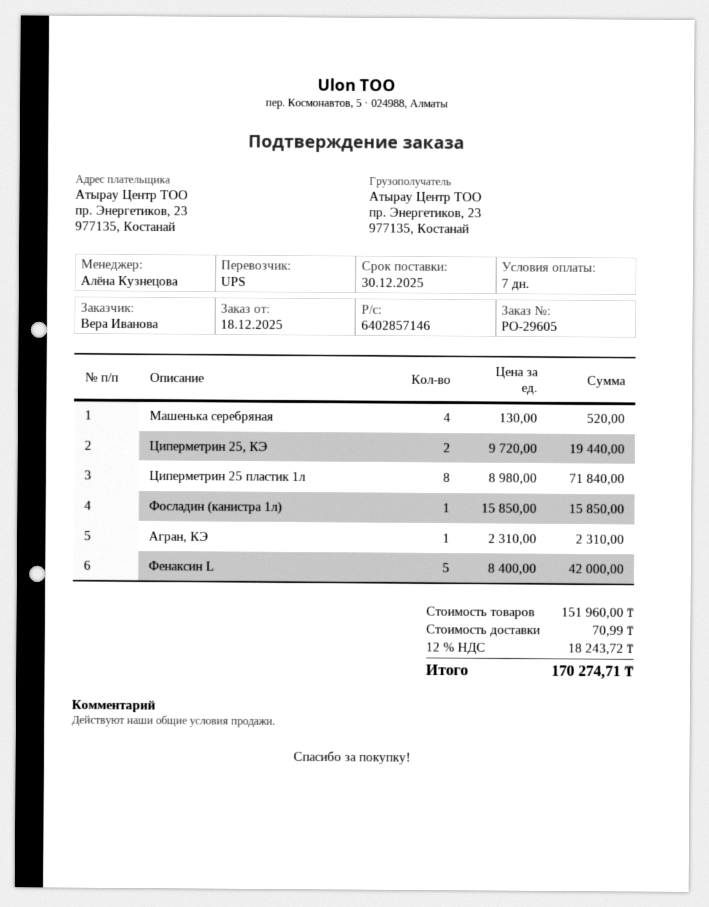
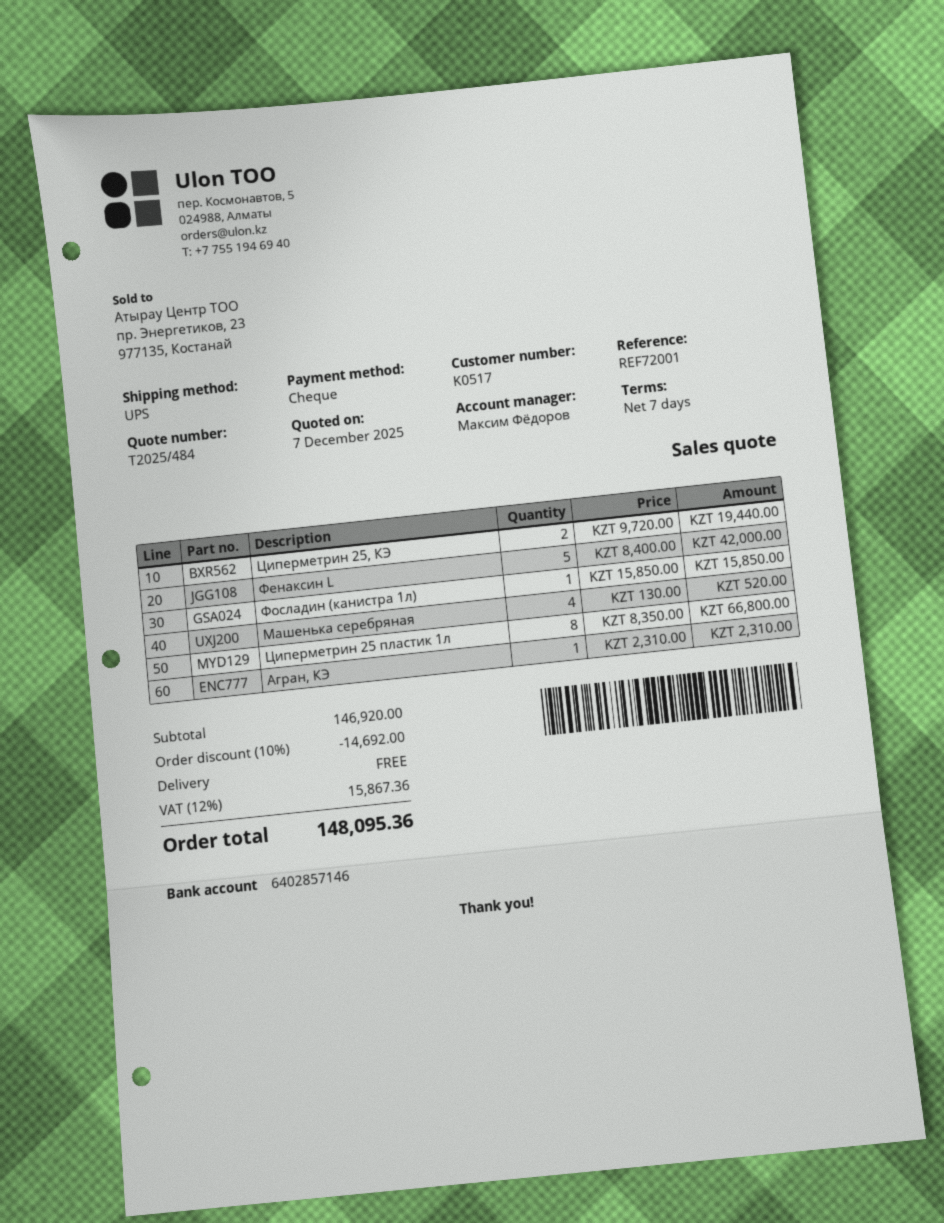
sales rep: Алёна Кузнецова -> Максим Фёдоров
Циперметрин 25 пластик 1л: 8 x 8980.00 = 71840.00 -> 8 x 8350.00 = 66800.00
subtotal: 151960.00 -> 146920.00
discount: none -> 10% = 14692.00
shipping: 70.99 -> 0.00
tax: 12% = 18243.72 -> 12% = 15867.36
total: 170274.71 -> 148095.36

